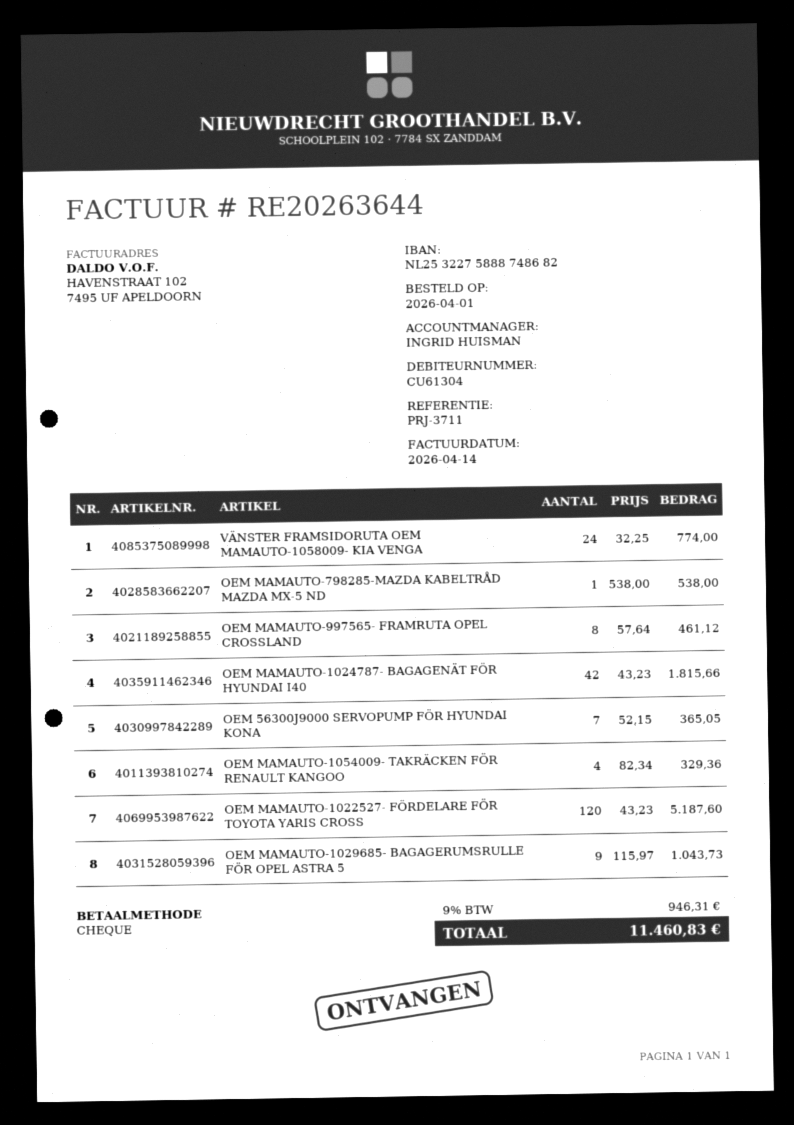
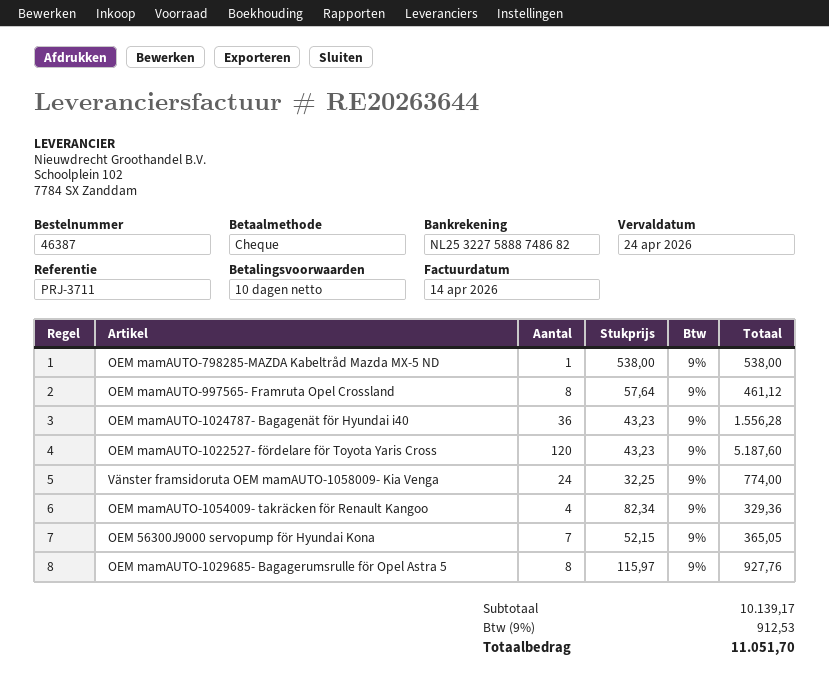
OEM MAMAUTO-1024787- BAGAGENÄT FÖR HYUNDAI I40: 42 x 43.23 = 1815.66 -> 36 x 43.23 = 1556.28
OEM MAMAUTO-1029685- BAGAGERUMSRULLE FÖR OPEL ASTRA 5: 9 x 115.97 = 1043.73 -> 8 x 115.97 = 927.76
tax: 9% = 946.31 -> 9% = 912.53
total: 11460.83 -> 11051.70

